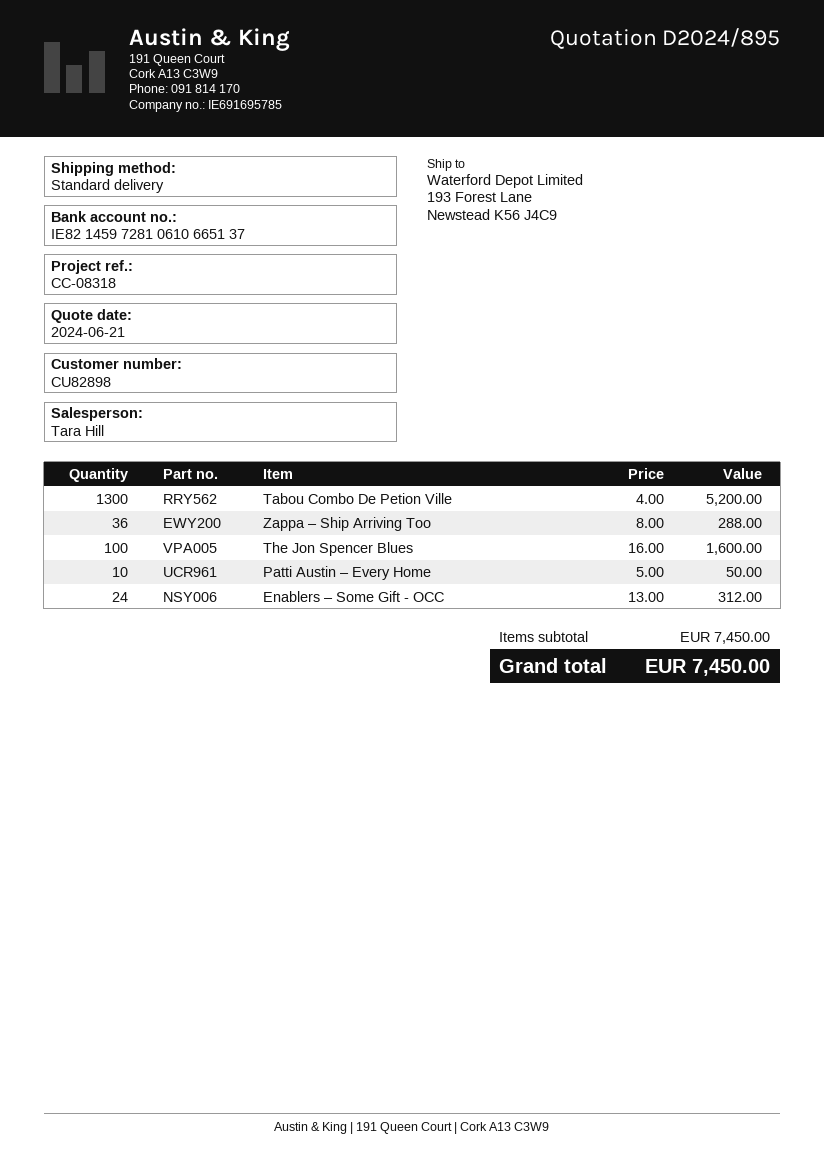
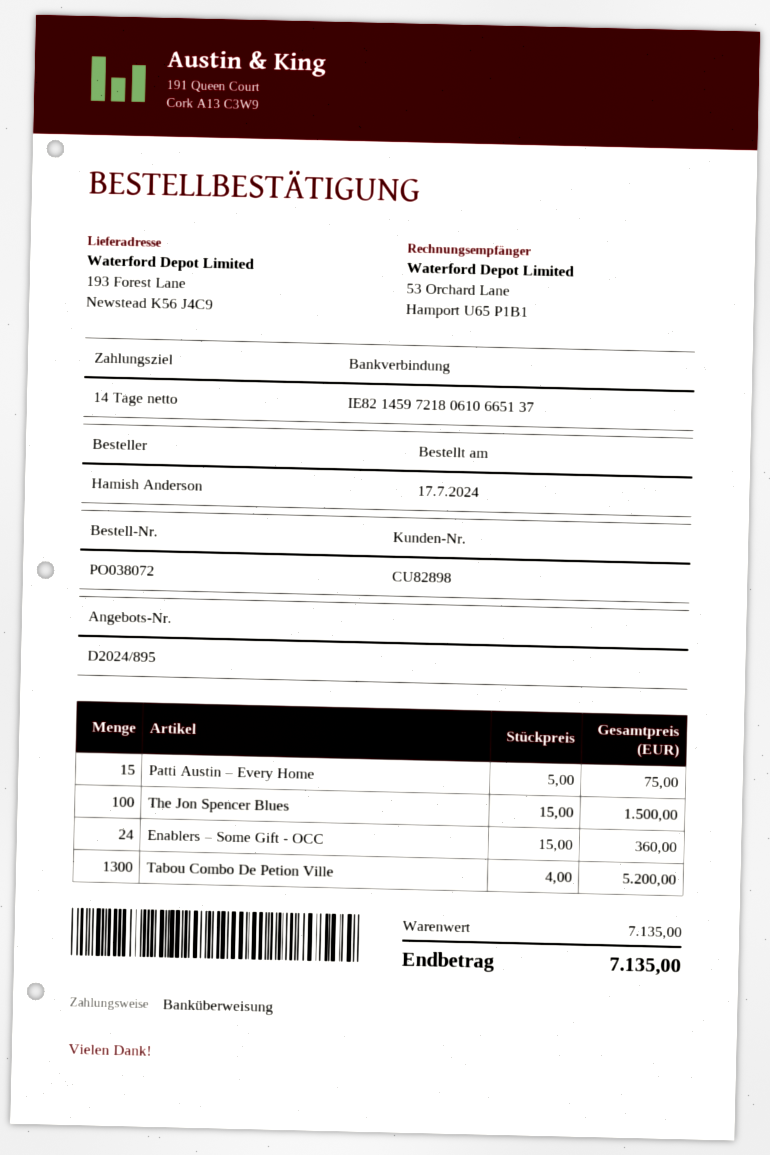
bank account: IE82145972810610665137 -> IE82145972180610665137
Zappa – Ship Arriving Too: 36 x 8.00 = 288.00 -> none
The Jon Spencer Blues: 100 x 16.00 = 1600.00 -> 100 x 15.00 = 1500.00
Patti Austin – Every Home: 10 x 5.00 = 50.00 -> 15 x 5.00 = 75.00
Enablers – Some Gift - OCC: 24 x 13.00 = 312.00 -> 24 x 15.00 = 360.00
subtotal: 7450.00 -> 7135.00
total: 7450.00 -> 7135.00

